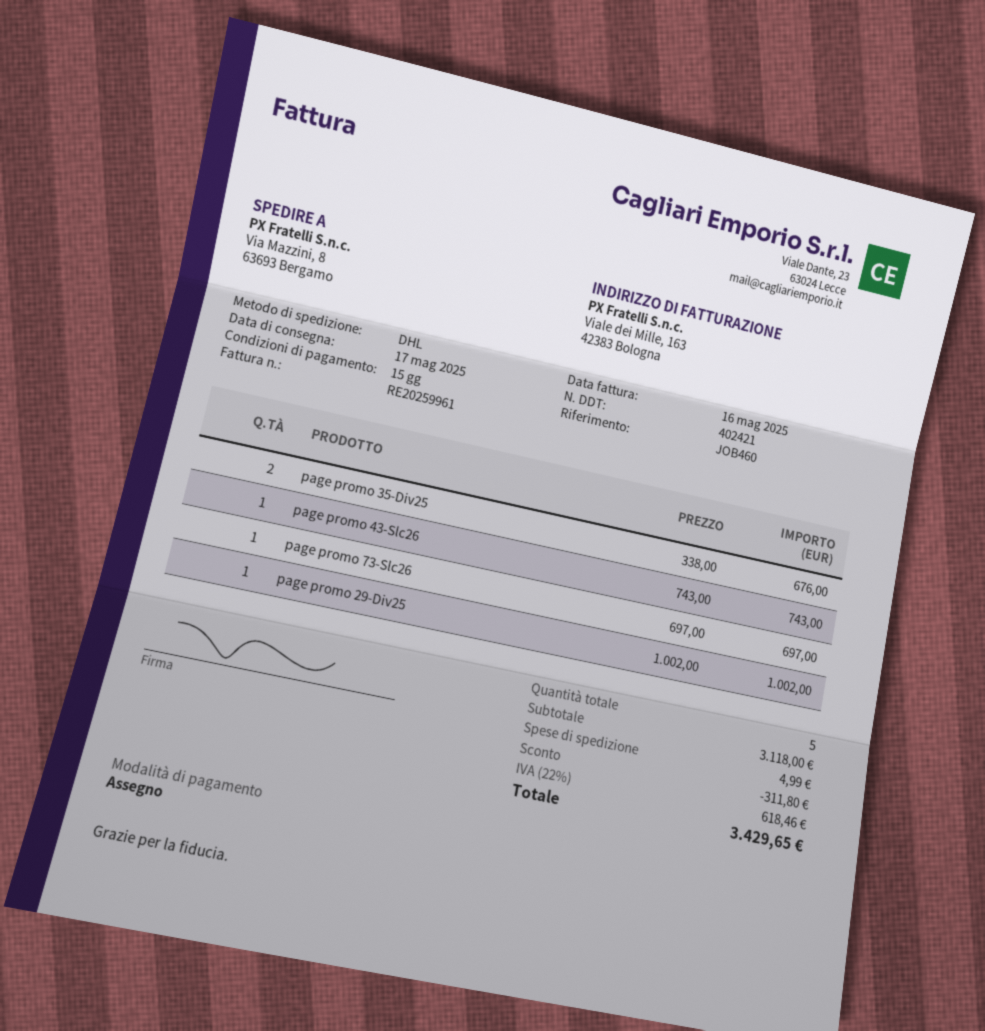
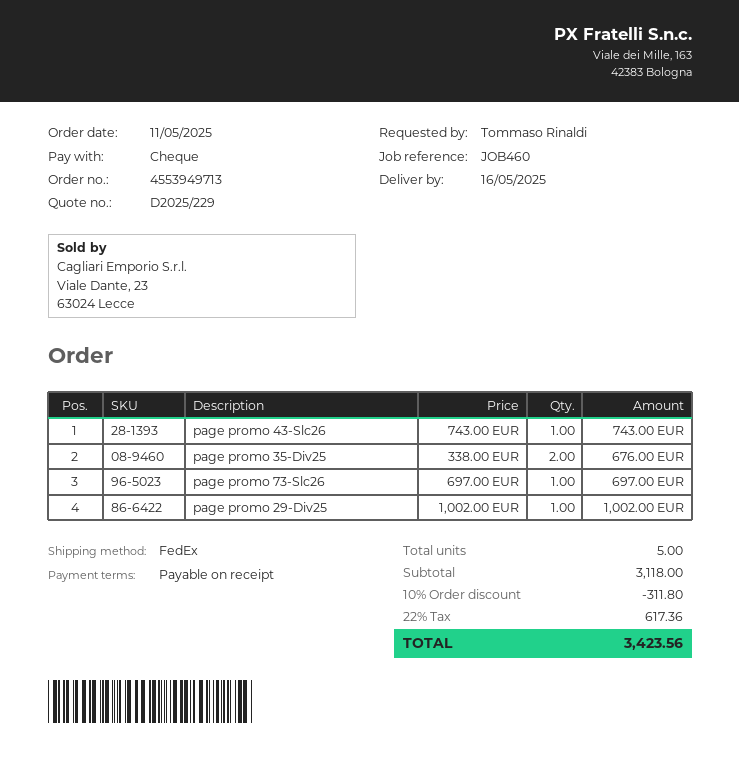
delivery date: 2025-05-17 -> 2025-05-16
payment terms: 15 days -> on receipt
shipping method: DHL -> FedEx
shipping: 4.99 -> none
tax: 22% = 618.46 -> 22% = 617.36
total: 3429.65 -> 3423.56

